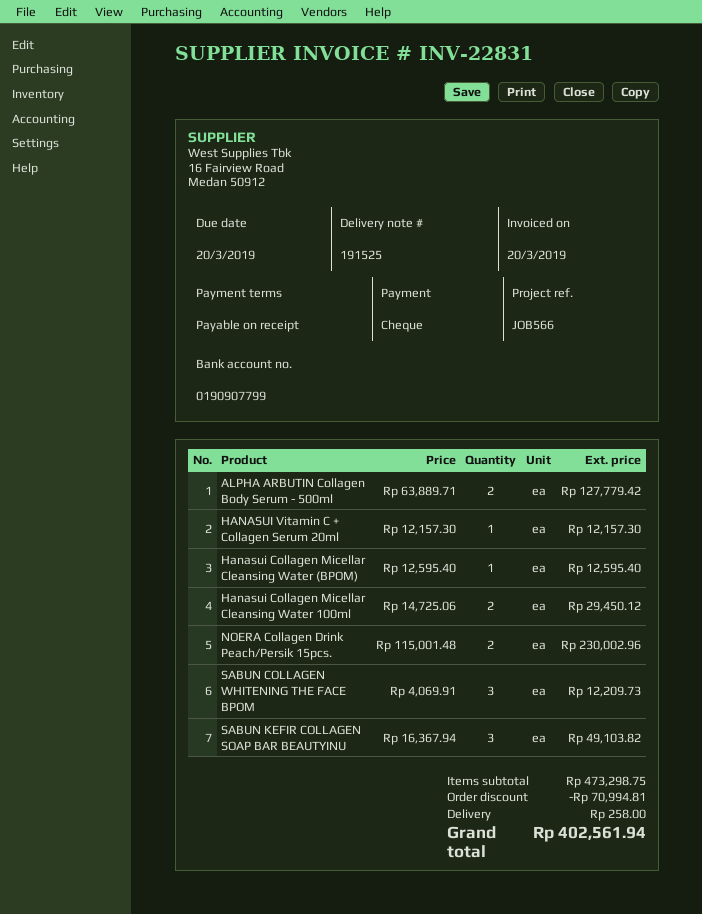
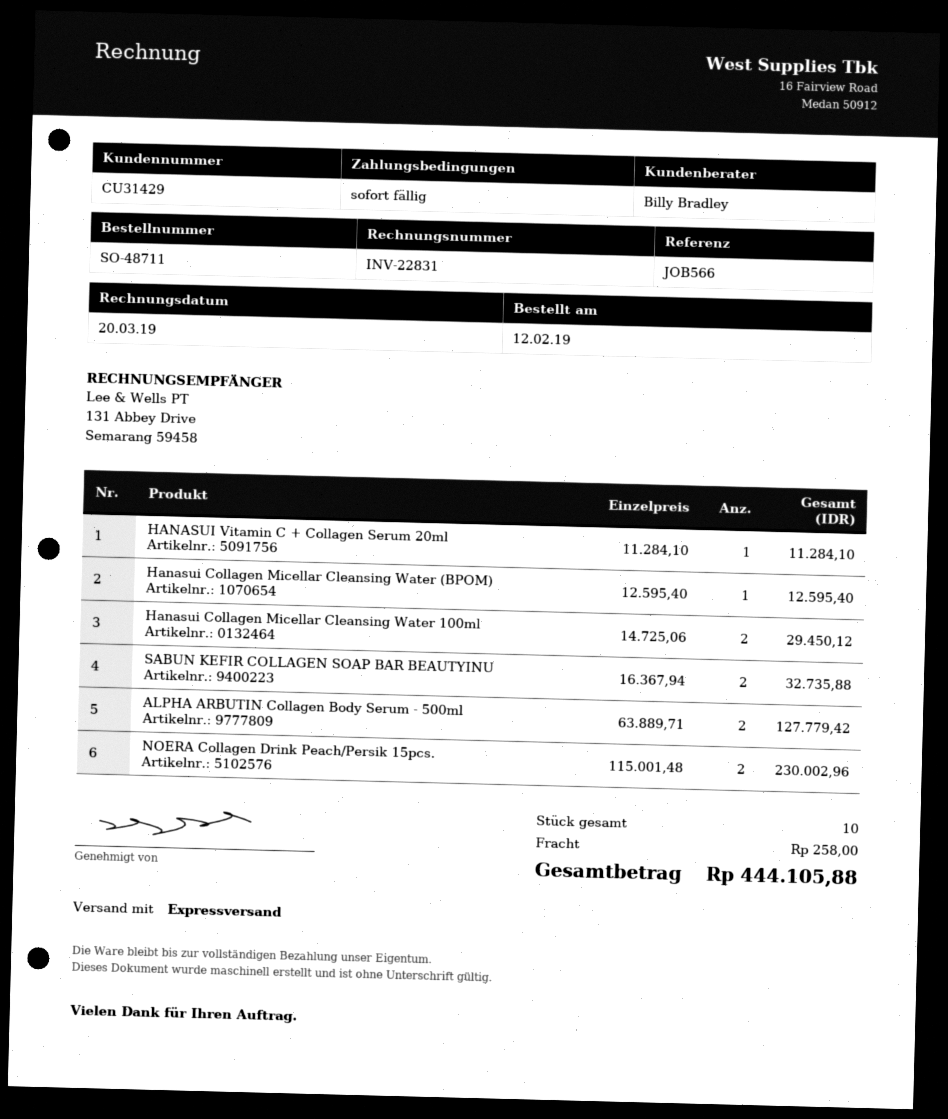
HANASUI Vitamin C + Collagen Serum 20ml: 1 x 12157.30 = 12157.30 -> 1 x 11284.10 = 11284.10
SABUN COLLAGEN WHITENING THE FACE BPOM: 3 x 4069.91 = 12209.73 -> none
SABUN KEFIR COLLAGEN SOAP BAR BEAUTYINU: 3 x 16367.94 = 49103.82 -> 2 x 16367.94 = 32735.88
discount: 70994.81 -> none
total: 402561.94 -> 444105.88

